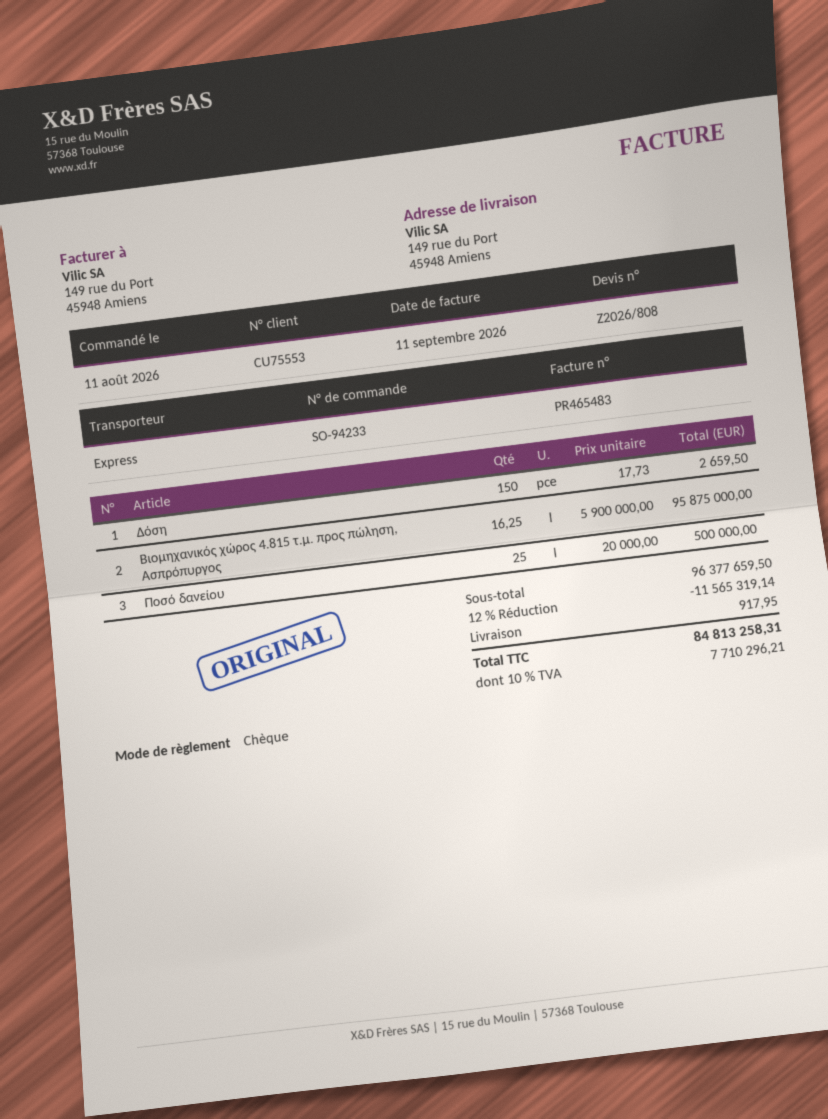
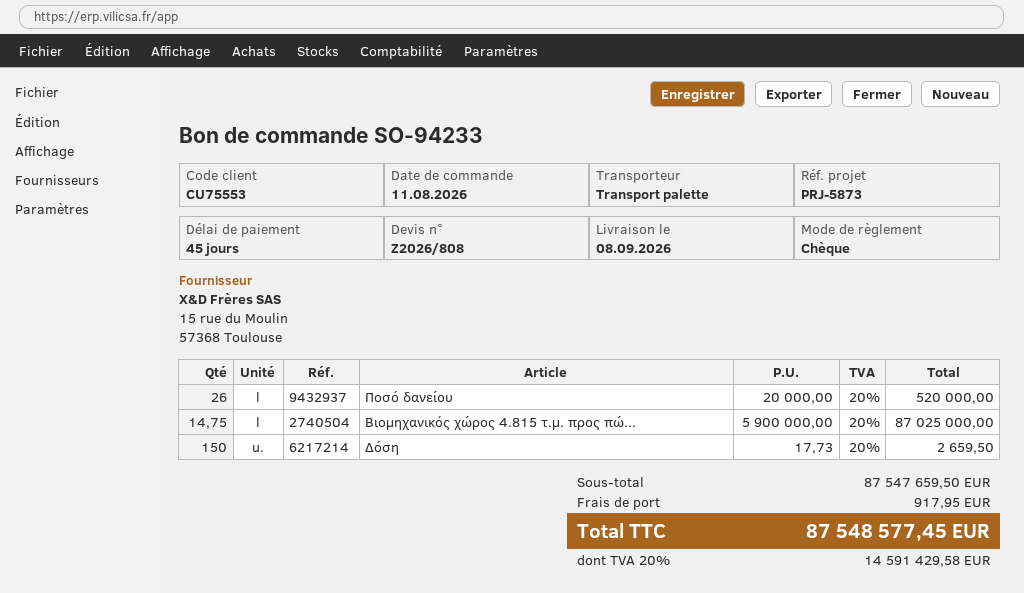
shipping method: express -> pallet freight
Βιομηχανικός χώρος 4.815 τ.μ. προς πώληση, Ασπρόπυργος: 16.25 x 5900000.00 = 95875000.00 -> 14.75 x 5900000.00 = 87025000.00
Ποσό δανείου: 25 x 20000.00 = 500000.00 -> 26 x 20000.00 = 520000.00
subtotal: 96377659.50 -> 87547659.50
discount: 12% = 11565319.14 -> none
tax: 10% = 7710296.21 -> 20% = 14591429.58
total: 84813258.31 -> 87548577.45

